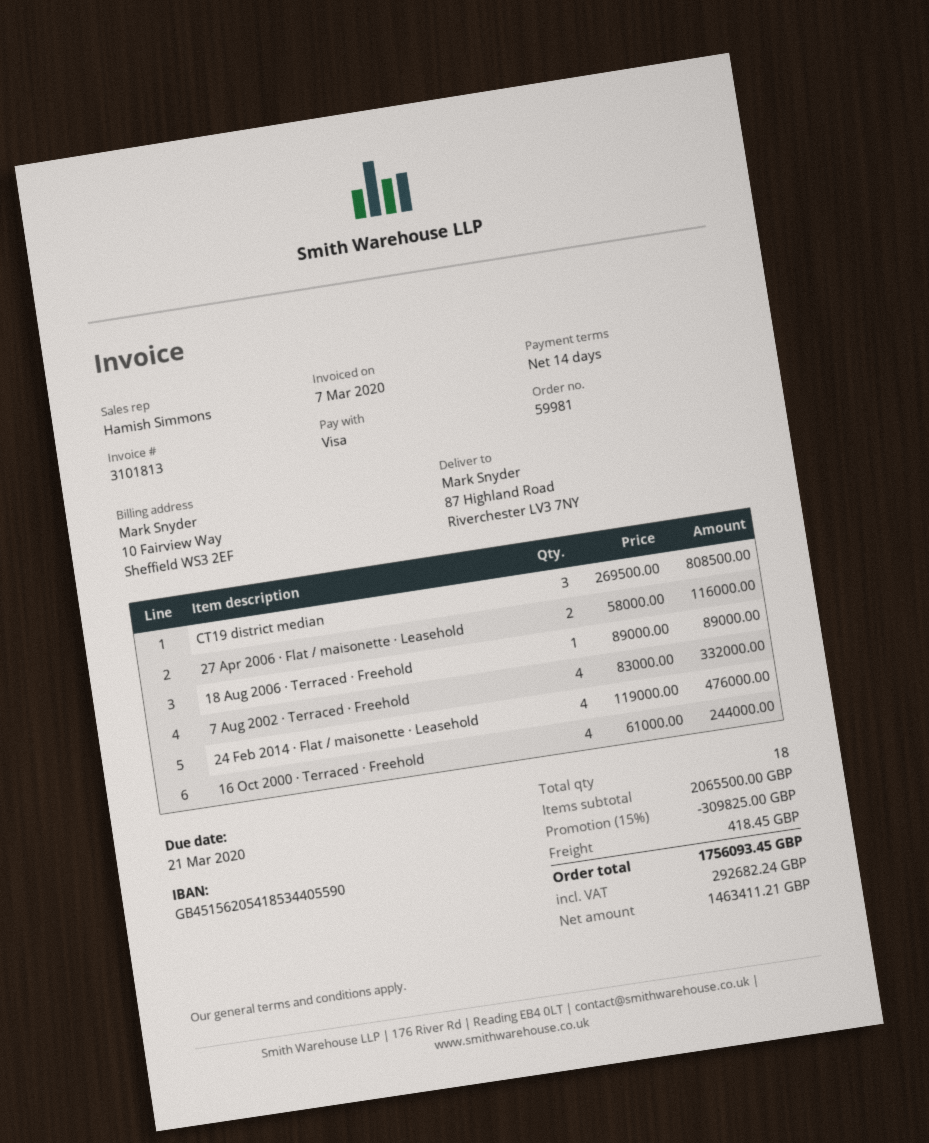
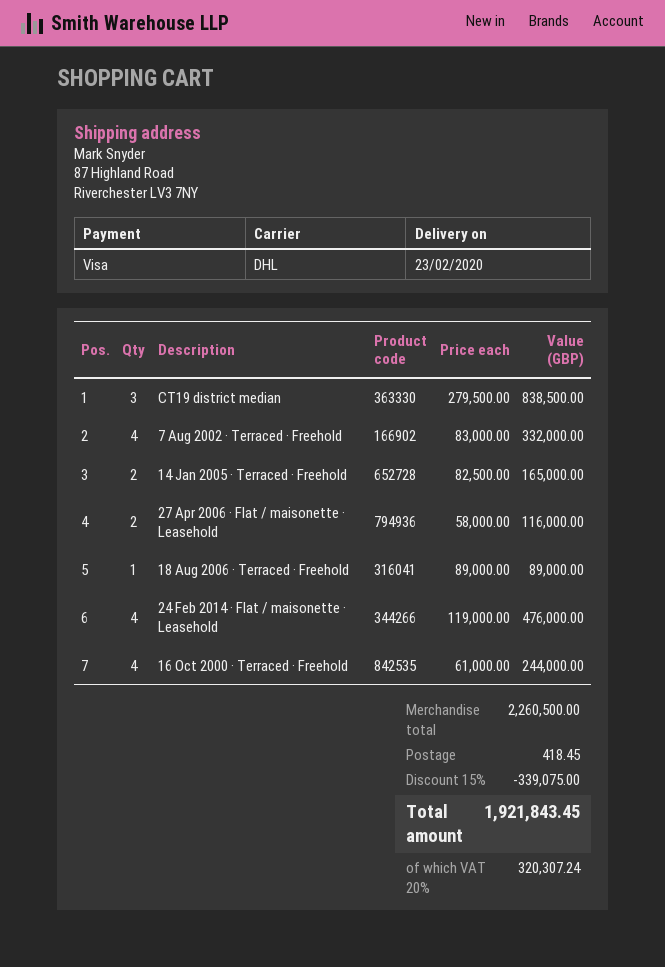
CT19 district median: 3 x 269500.00 = 808500.00 -> 3 x 279500.00 = 838500.00
14 Jan 2005 · Terraced · Freehold: none -> 2 x 82500.00 = 165000.00
subtotal: 2065500.00 -> 2260500.00
discount: 15% = 309825.00 -> 15% = 339075.00
tax: 292682.24 -> 320307.24
total: 1756093.45 -> 1921843.45

